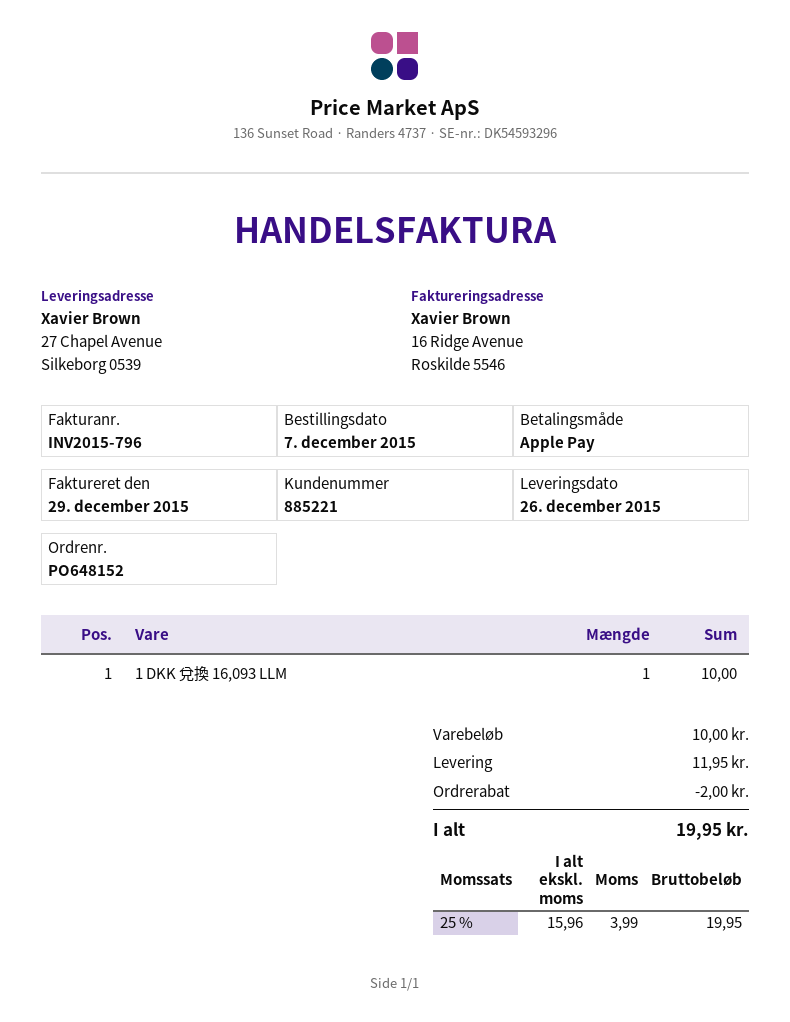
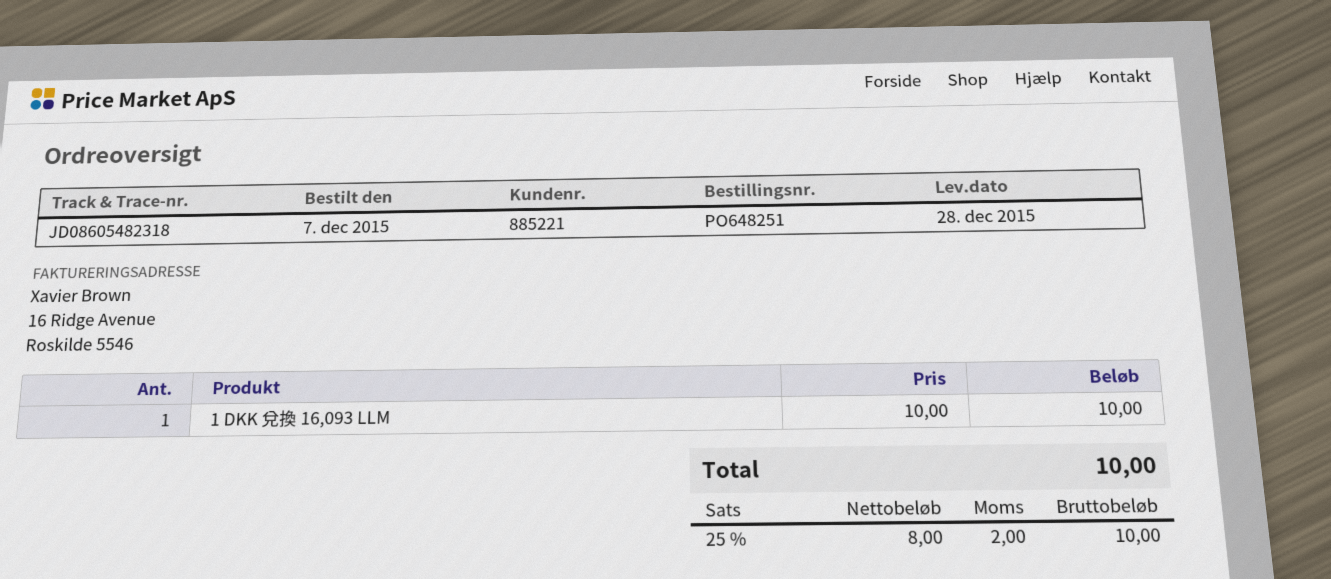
order number: PO648152 -> PO648251
delivery date: 2015-12-26 -> 2015-12-28
discount: 2.00 -> none
shipping: 11.95 -> none
net: 15.96 -> 8.00
tax: 25% = 3.99 -> 25% = 2.00
total: 19.95 -> 10.00

